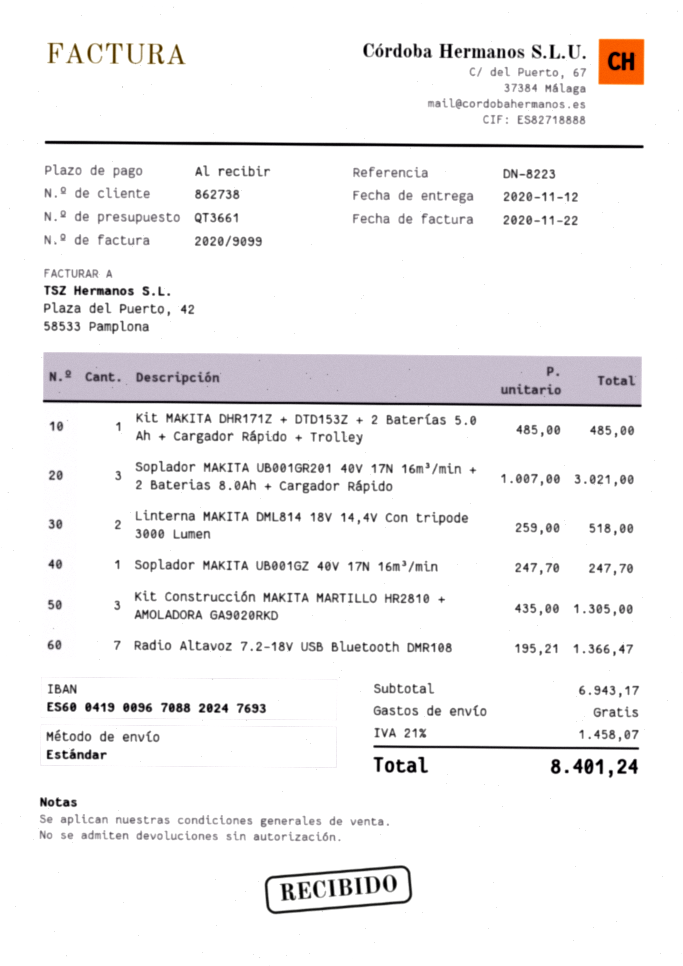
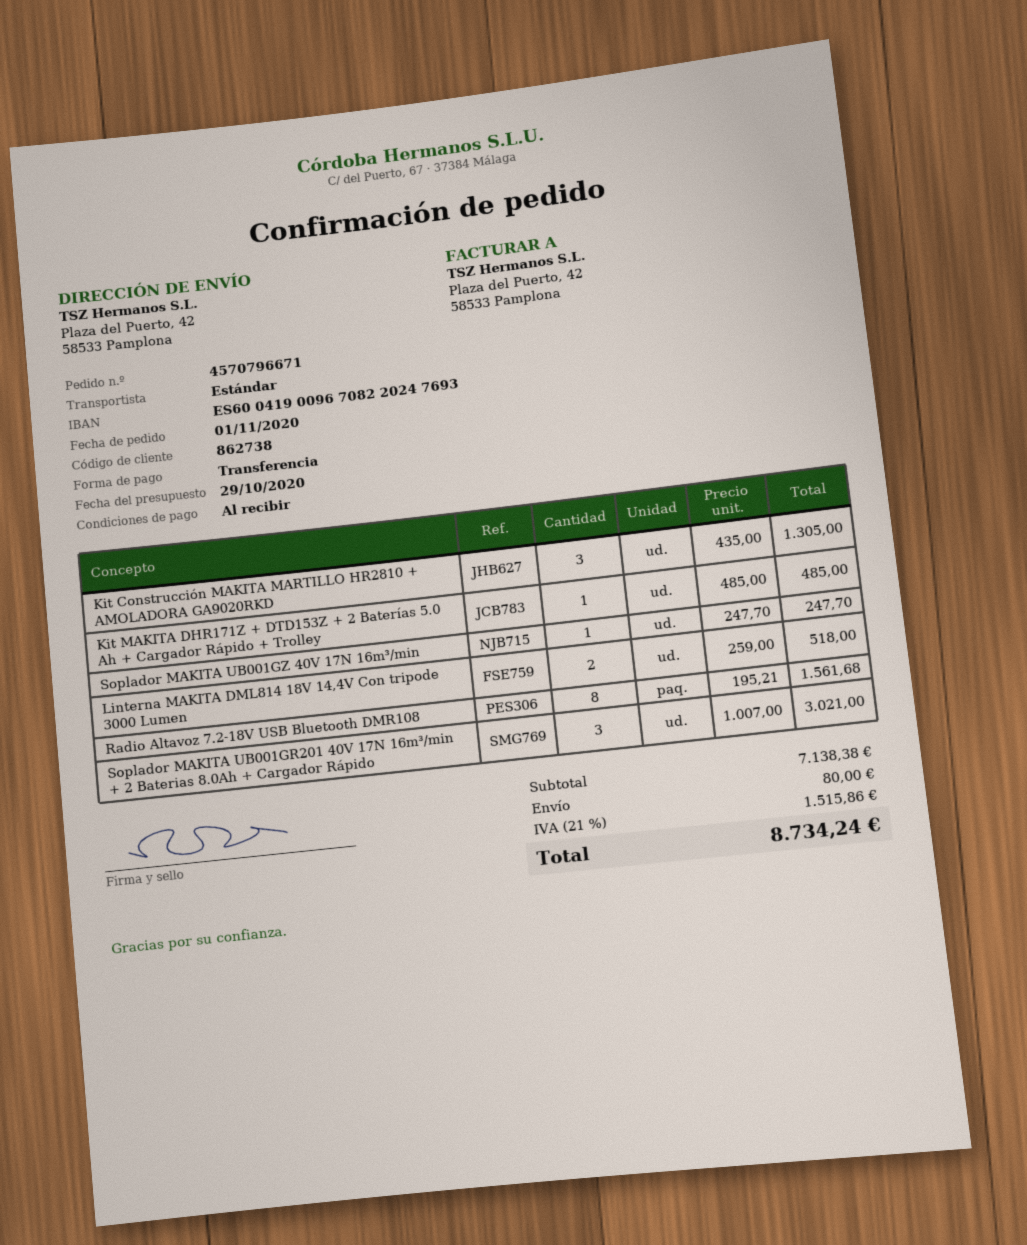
bank account: ES6004190096708820247693 -> ES6004190096708220247693
Radio Altavoz 7.2-18V USB Bluetooth DMR108: 7 x 195.21 = 1366.47 -> 8 x 195.21 = 1561.68
subtotal: 6943.17 -> 7138.38
shipping: 0.00 -> 80.00
tax: 21% = 1458.07 -> 21% = 1515.86
total: 8401.24 -> 8734.24

